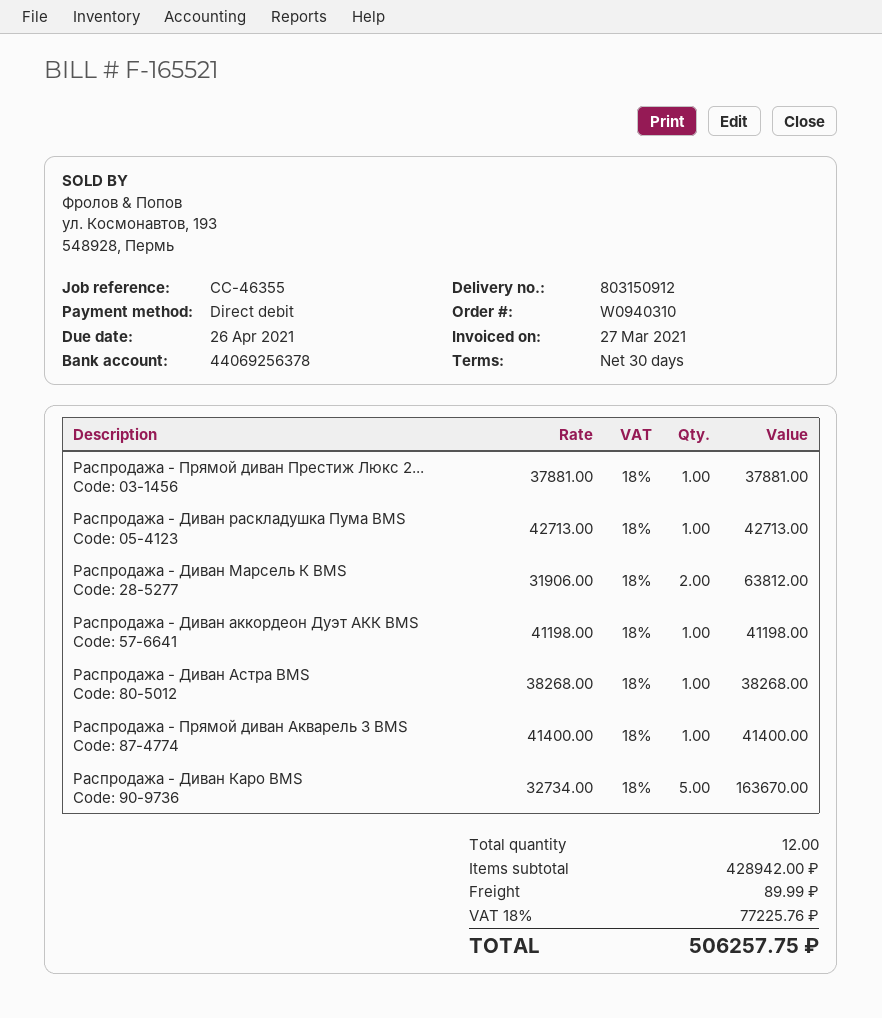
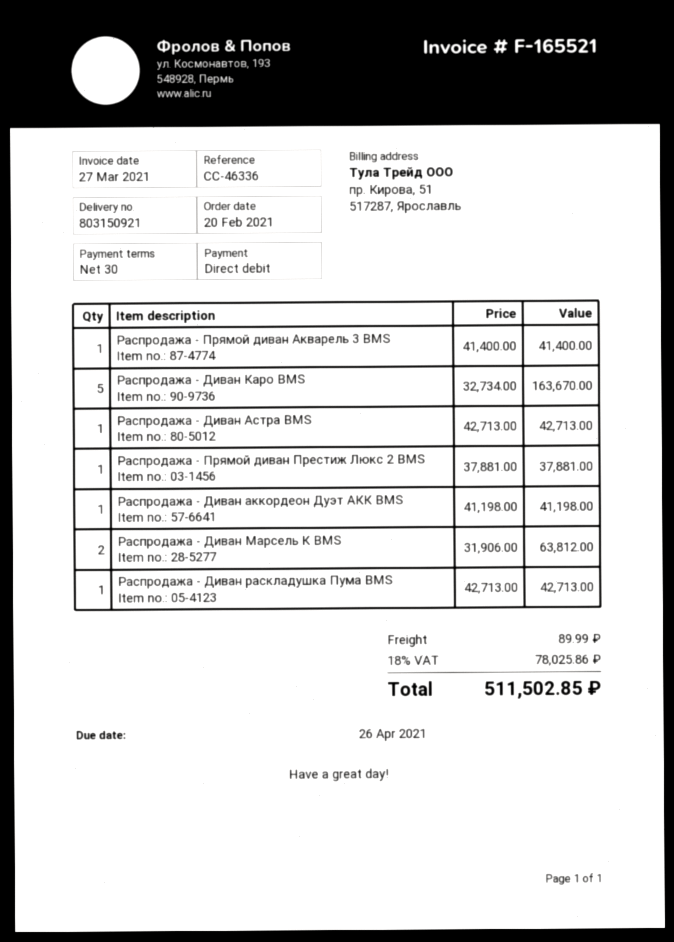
delivery note number: 803150912 -> 803150921
reference: CC-46355 -> CC-46336
Распродажа - Диван Астра BMS: 1 x 38268.00 = 38268.00 -> 1 x 42713.00 = 42713.00
tax: 18% = 77225.76 -> 18% = 78025.86
total: 506257.75 -> 511502.85

